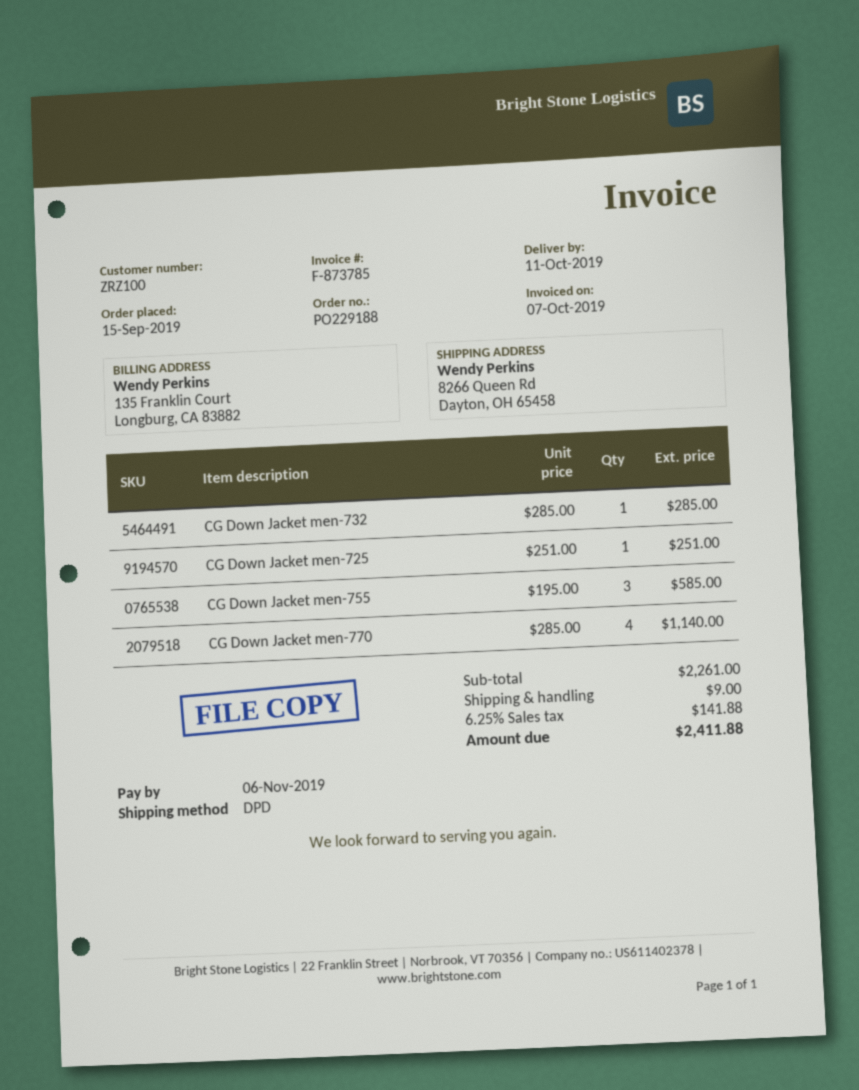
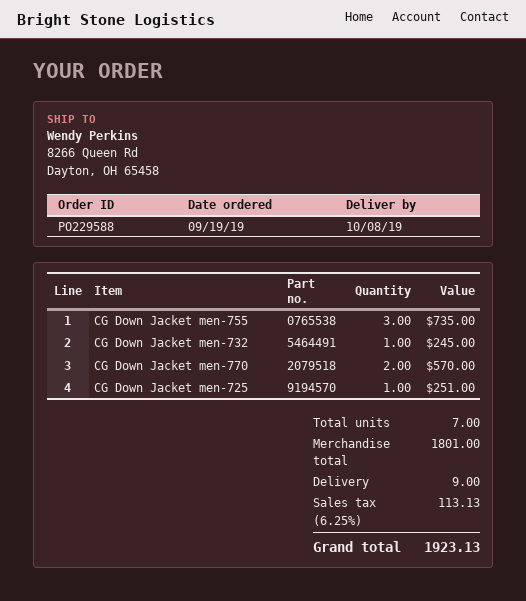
order number: PO229188 -> PO229588
order date: 2019-09-15 -> 2019-09-19
delivery date: 2019-10-11 -> 2019-10-08
CG Down Jacket men-732: 1 for 285.00 -> 1 for 245.00
CG Down Jacket men-755: 3 for 585.00 -> 3 for 735.00
CG Down Jacket men-770: 4 for 1140.00 -> 2 for 570.00
subtotal: 2261.00 -> 1801.00
tax: 6.25% = 141.88 -> 6.25% = 113.13
total: 2411.88 -> 1923.13

